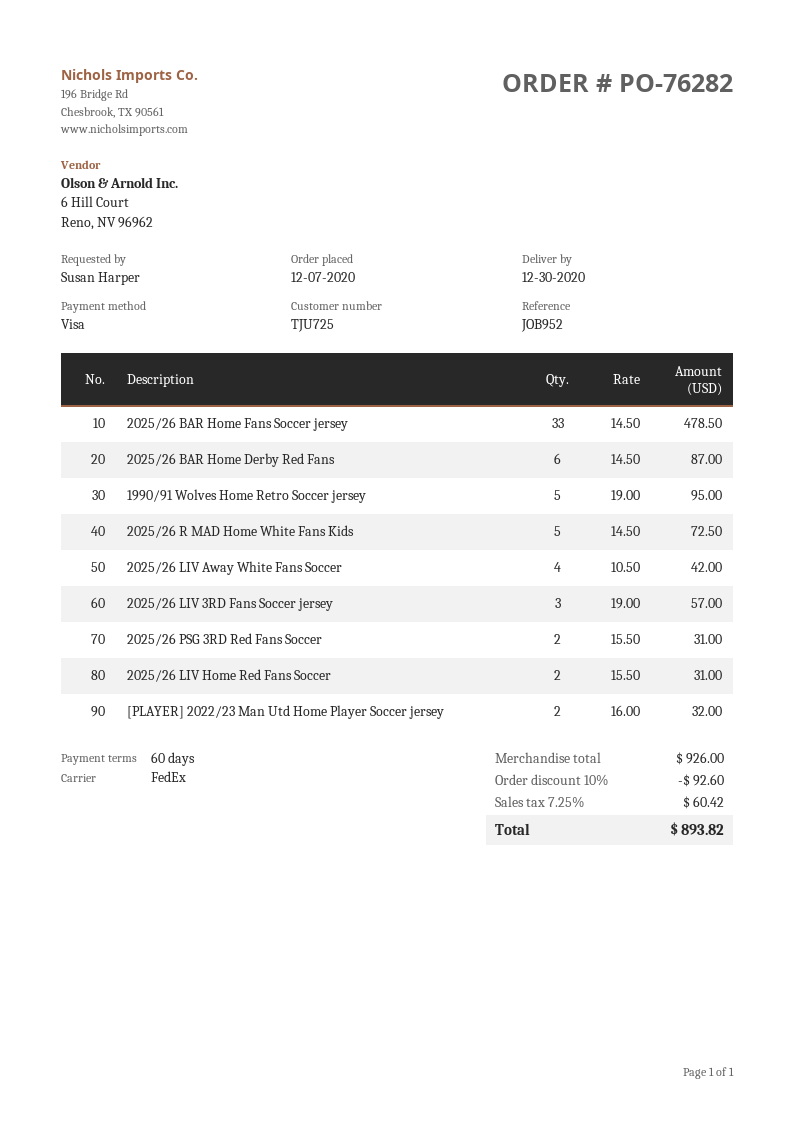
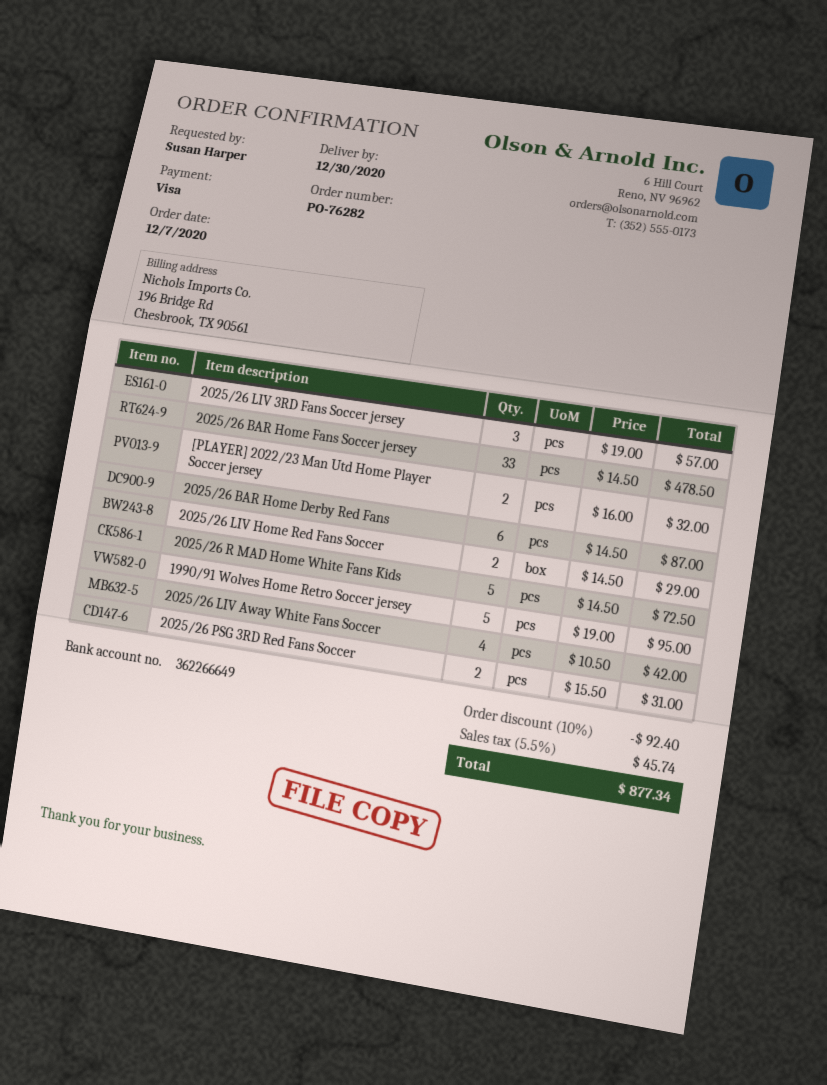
2025/26 LIV Home Red Fans Soccer: 2 x 15.50 = 31.00 -> 2 x 14.50 = 29.00
discount: 10% = 92.60 -> 10% = 92.40
tax: 7.25% = 60.42 -> 5.5% = 45.74
total: 893.82 -> 877.34

